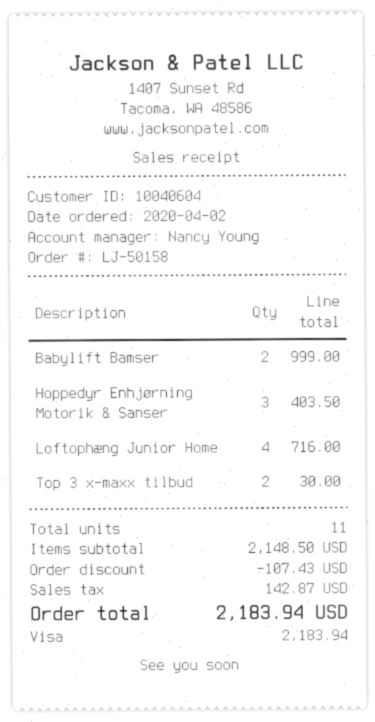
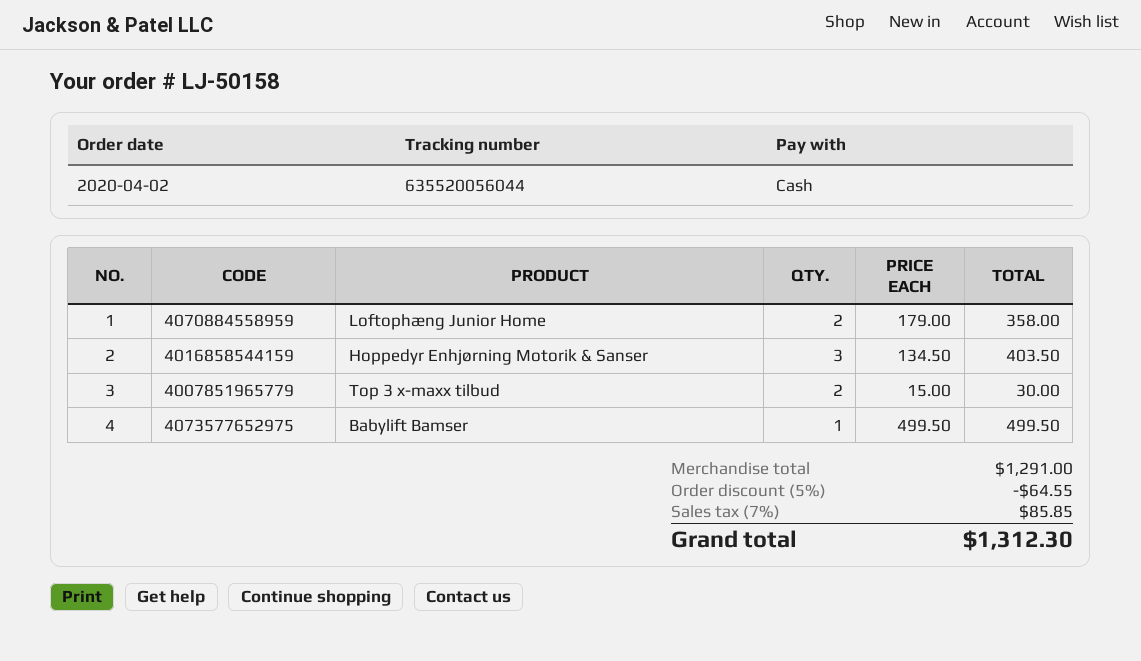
payment method: Visa -> cash
Babylift Bamser: 2 for 999.00 -> 1 for 499.50
Loftophæng Junior Home: 4 for 716.00 -> 2 for 358.00
subtotal: 2148.50 -> 1291.00
discount: 107.43 -> 64.55
tax: 142.87 -> 85.85
total: 2183.94 -> 1312.30

